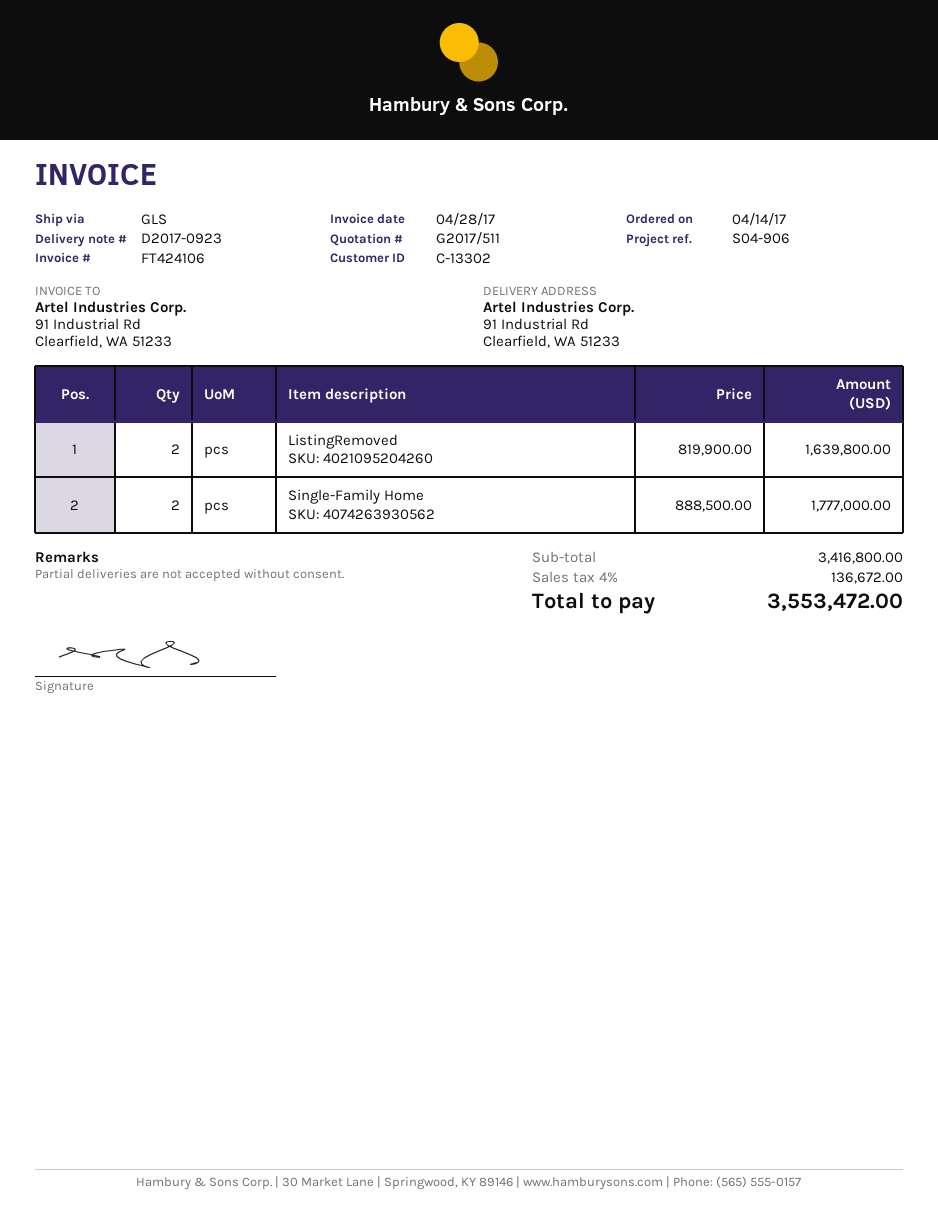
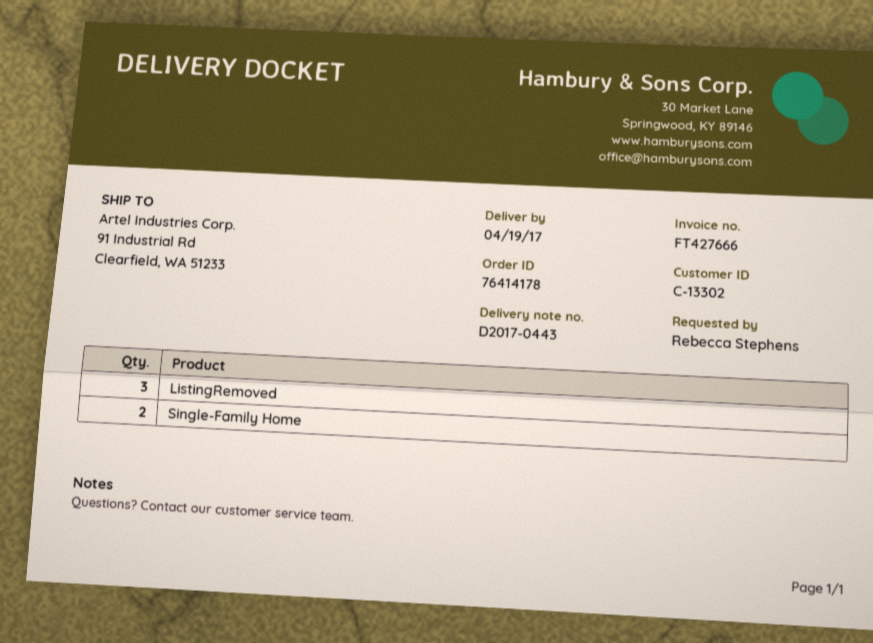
delivery note number: D2017-0923 -> D2017-0443
invoice number: FT424106 -> FT427666
ListingRemoved: 2 -> 3

